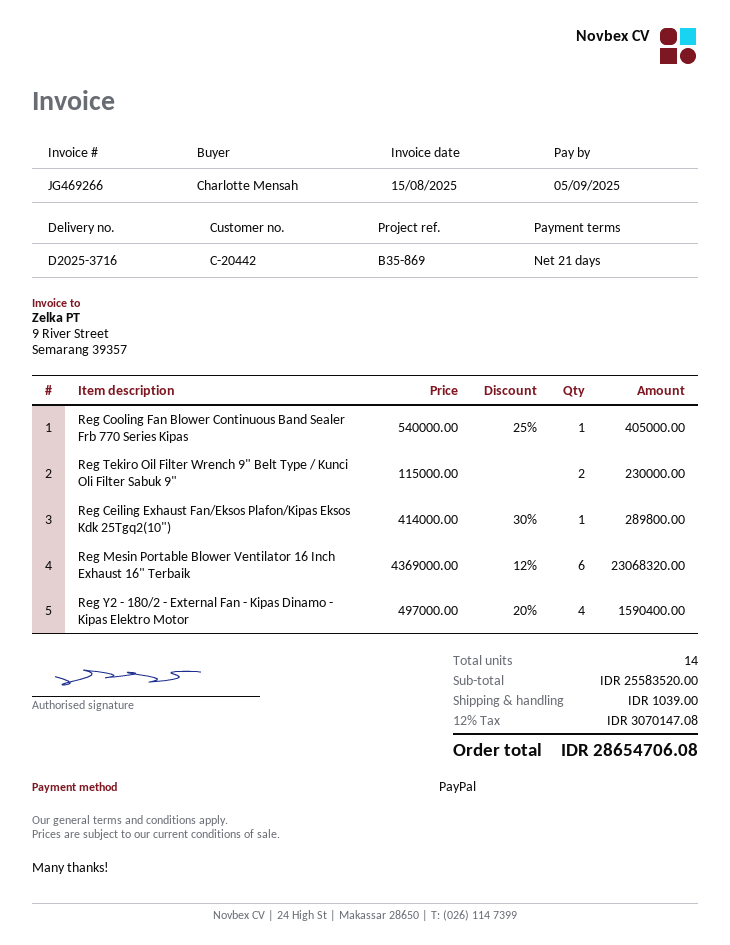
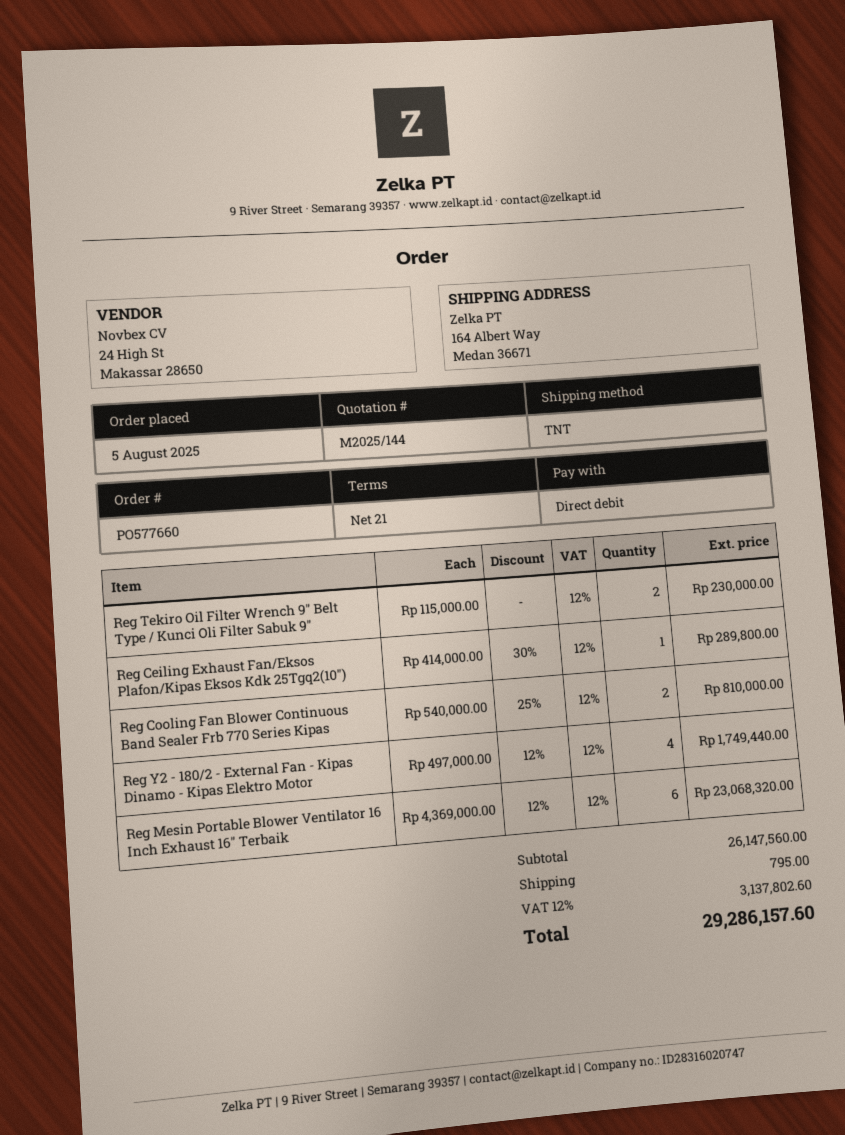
payment method: PayPal -> direct debit
Reg Cooling Fan Blower Continuous Band Sealer Frb 770 Series Kipas: 1 x 540000.00 - 25% = 405000.00 -> 2 x 540000.00 - 25% = 810000.00
Reg Y2 - 180/2 - External Fan - Kipas Dinamo - Kipas Elektro Motor: 4 x 497000.00 - 20% = 1590400.00 -> 4 x 497000.00 - 12% = 1749440.00
subtotal: 25583520.00 -> 26147560.00
shipping: 1039.00 -> 795.00
tax: 12% = 3070147.08 -> 12% = 3137802.60
total: 28654706.08 -> 29286157.60

